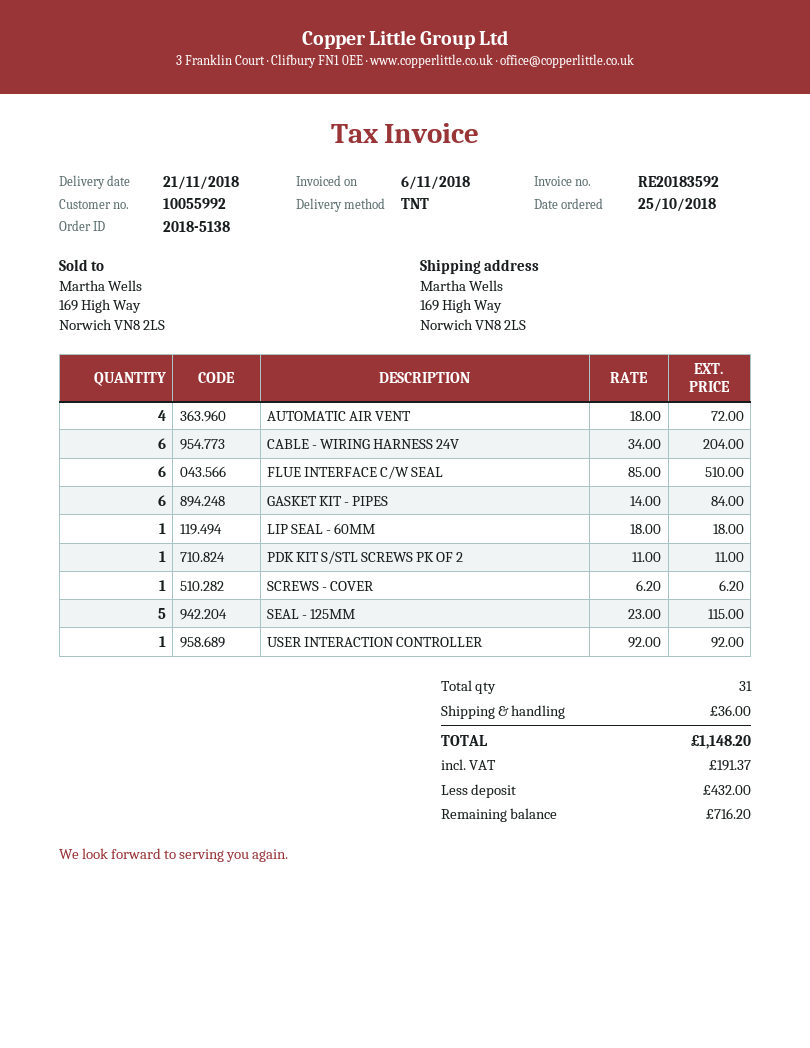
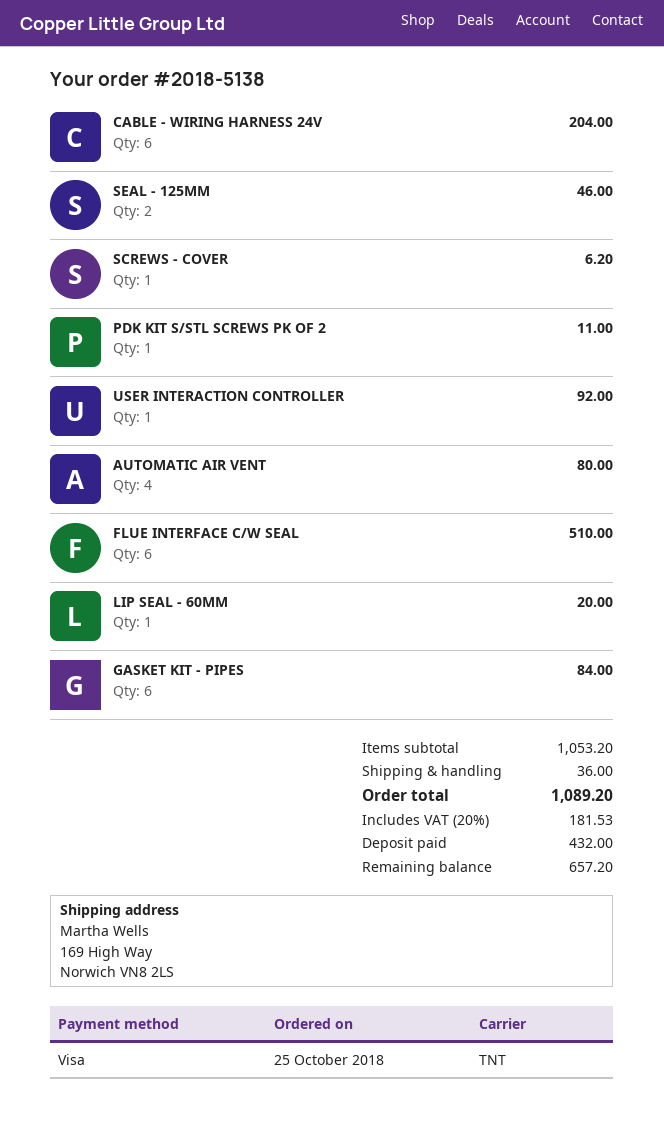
AUTOMATIC AIR VENT: 4 for 72.00 -> 4 for 80.00
LIP SEAL - 60MM: 1 for 18.00 -> 1 for 20.00
SEAL - 125MM: 5 for 115.00 -> 2 for 46.00
tax: 191.37 -> 181.53
total: 1148.20 -> 1089.20
balance: 716.20 -> 657.20

